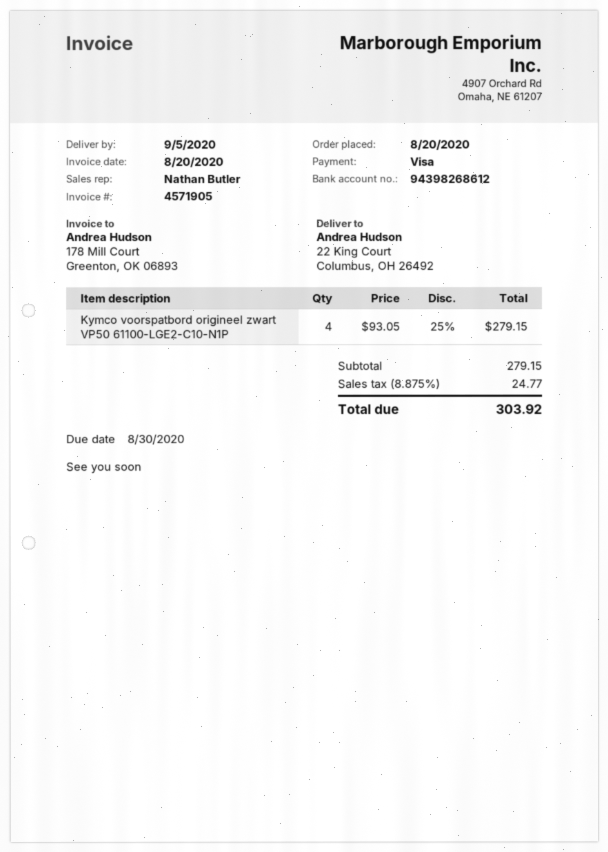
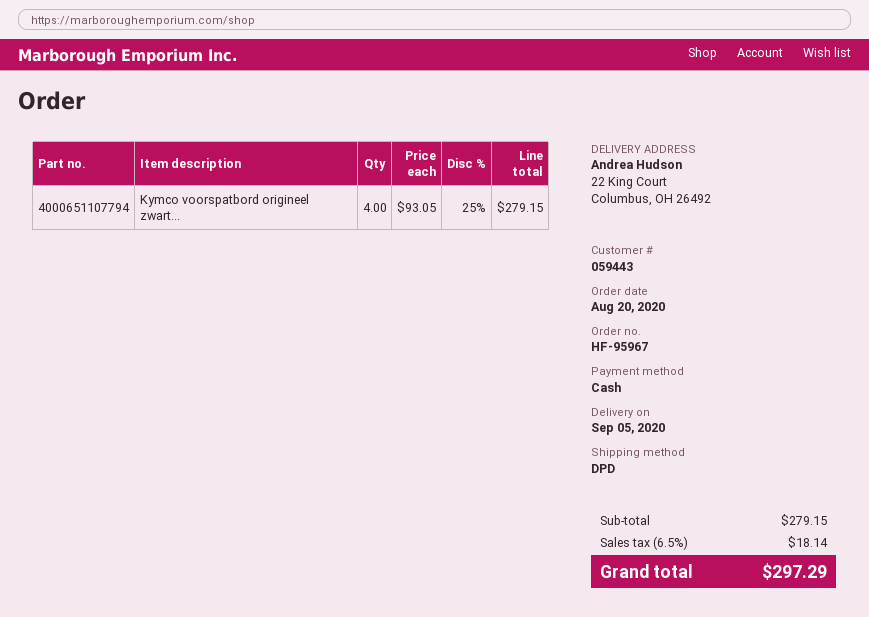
payment method: Visa -> cash
tax: 8.875% = 24.77 -> 6.5% = 18.14
total: 303.92 -> 297.29

